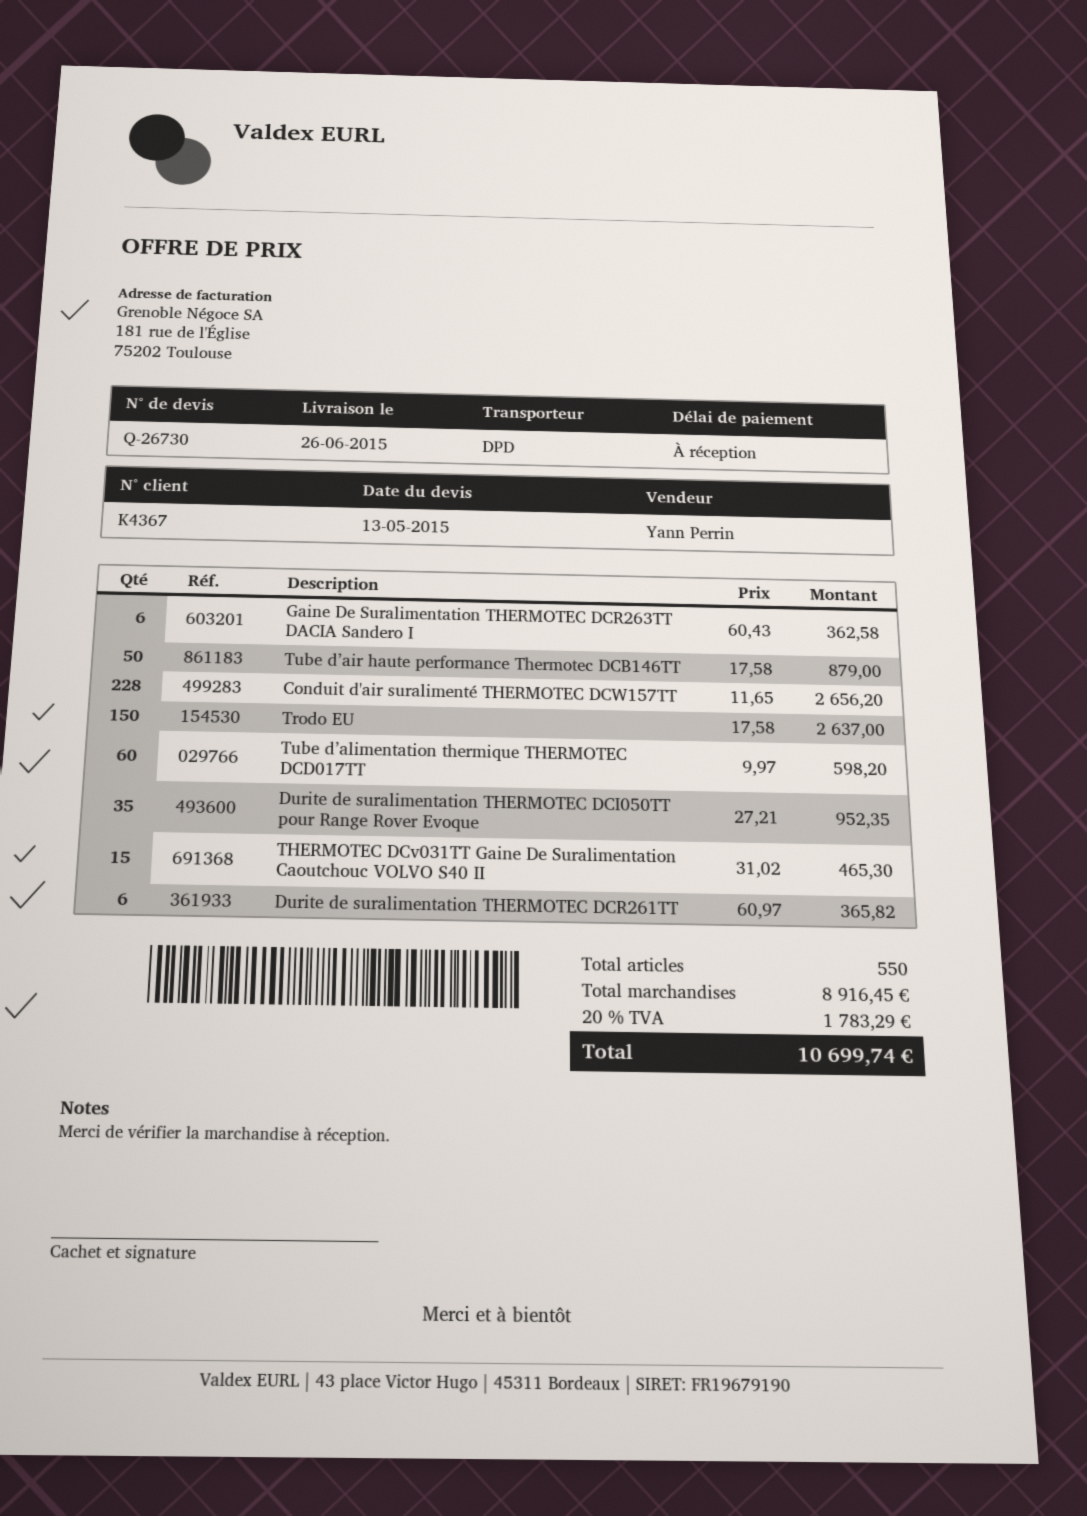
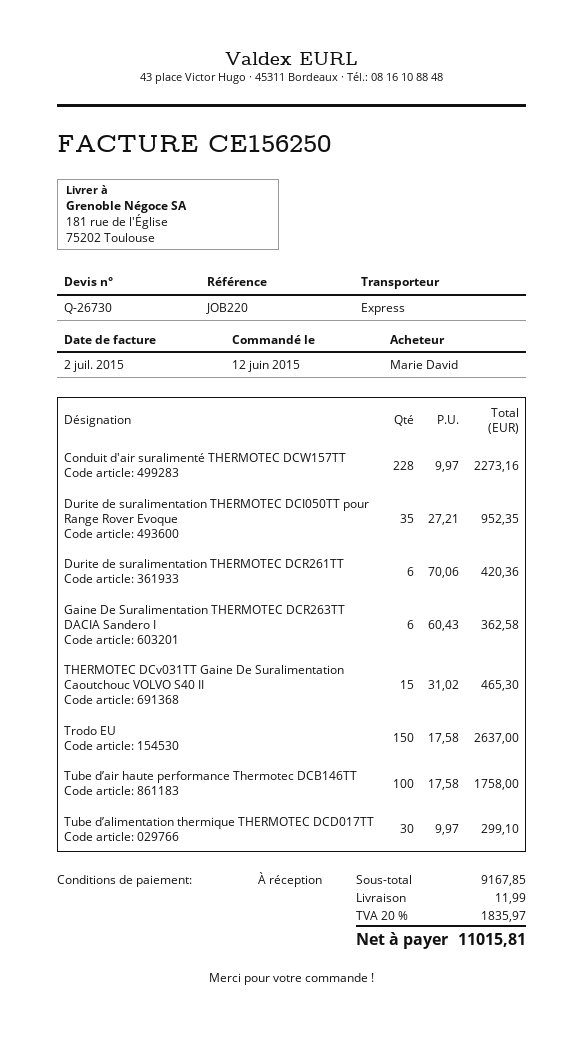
shipping method: DPD -> express
Tube d’air haute performance Thermotec DCB146TT: 50 x 17.58 = 879.00 -> 100 x 17.58 = 1758.00
Conduit d'air suralimenté THERMOTEC DCW157TT: 228 x 11.65 = 2656.20 -> 228 x 9.97 = 2273.16
Tube d’alimentation thermique THERMOTEC DCD017TT: 60 x 9.97 = 598.20 -> 30 x 9.97 = 299.10
Durite de suralimentation THERMOTEC DCR261TT: 6 x 60.97 = 365.82 -> 6 x 70.06 = 420.36
subtotal: 8916.45 -> 9167.85
shipping: none -> 11.99
tax: 20% = 1783.29 -> 20% = 1835.97
total: 10699.74 -> 11015.81

